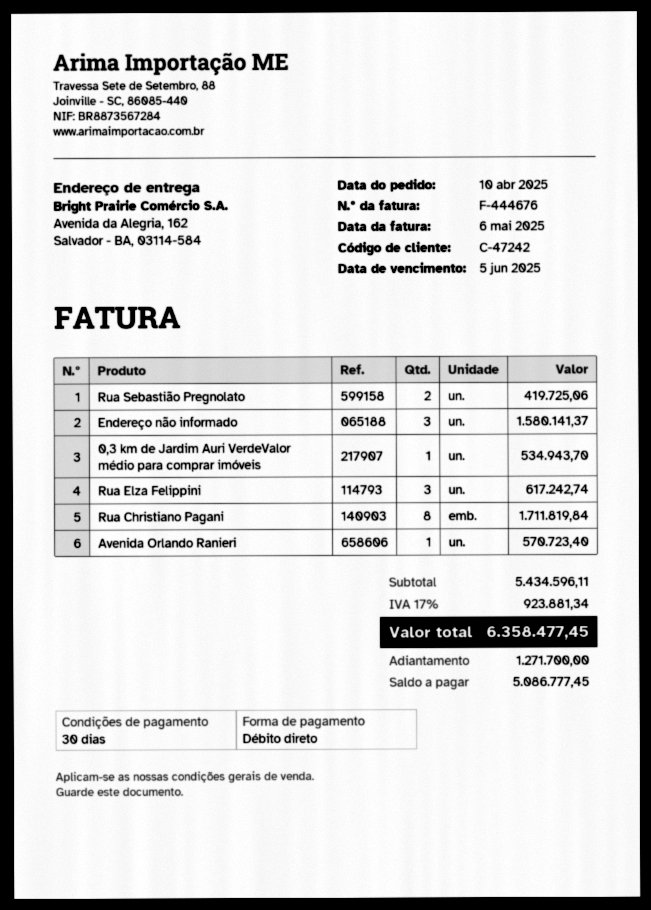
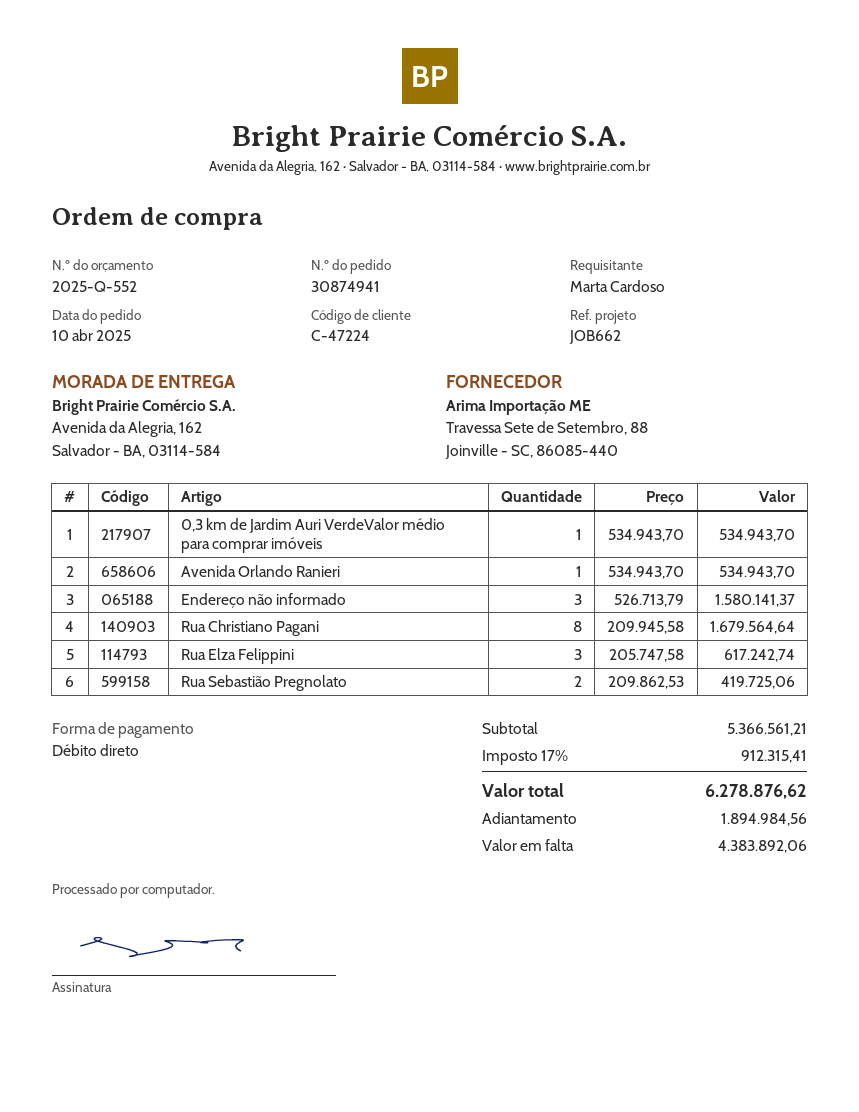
customer number: C-47242 -> C-47224
Rua Christiano Pagani: 8 for 1711819.84 -> 8 for 1679564.64
Avenida Orlando Ranieri: 1 for 570723.40 -> 1 for 534943.70
subtotal: 5434596.11 -> 5366561.21
tax: 17% = 923881.34 -> 17% = 912315.41
total: 6358477.45 -> 6278876.62
deposit: 1271700.00 -> 1894984.56
balance: 5086777.45 -> 4383892.06

